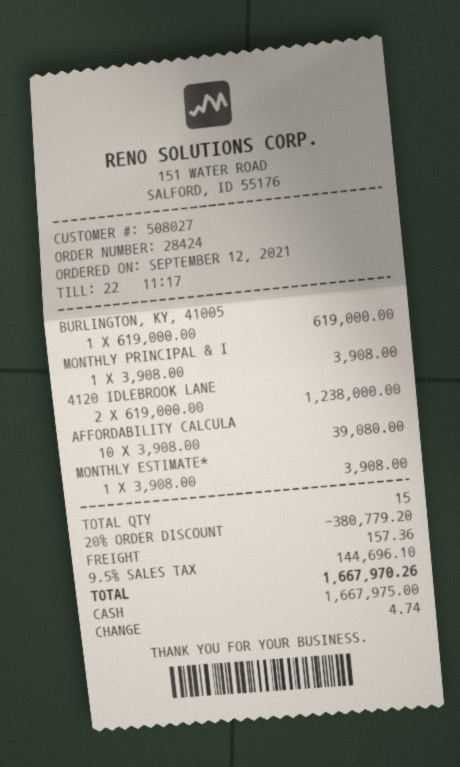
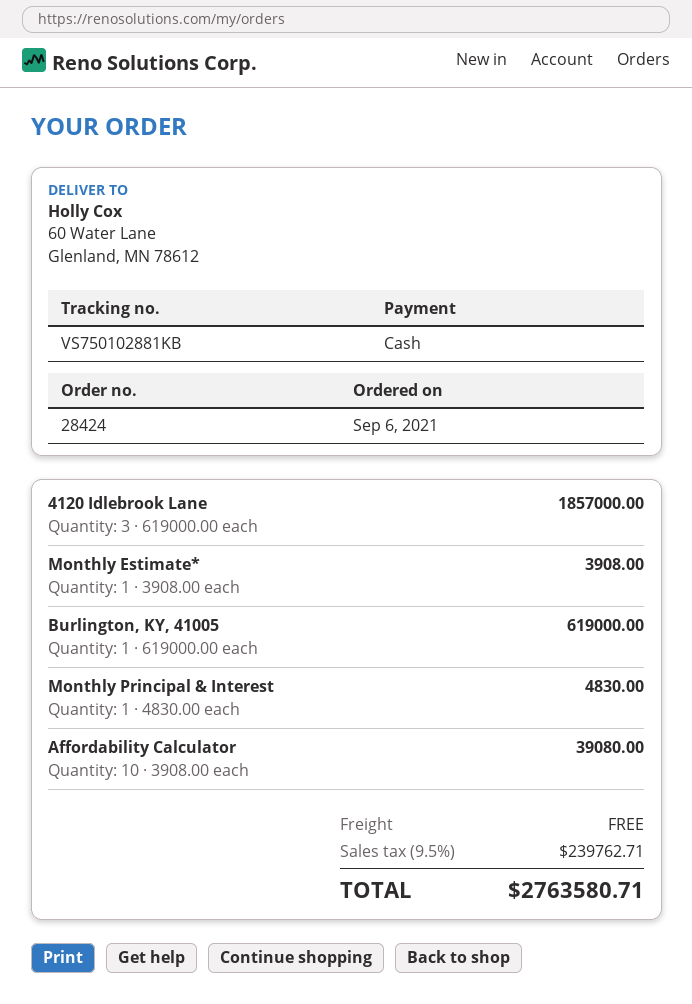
order date: 2021-09-12 -> 2021-09-06
MONTHLY PRINCIPAL & I: 1 x 3908.00 = 3908.00 -> 1 x 4830.00 = 4830.00
4120 IDLEBROOK LANE: 2 x 619000.00 = 1238000.00 -> 3 x 619000.00 = 1857000.00
discount: 20% = 380779.20 -> none
shipping: 157.36 -> 0.00
tax: 9.5% = 144696.10 -> 9.5% = 239762.71
total: 1667970.26 -> 2763580.71

